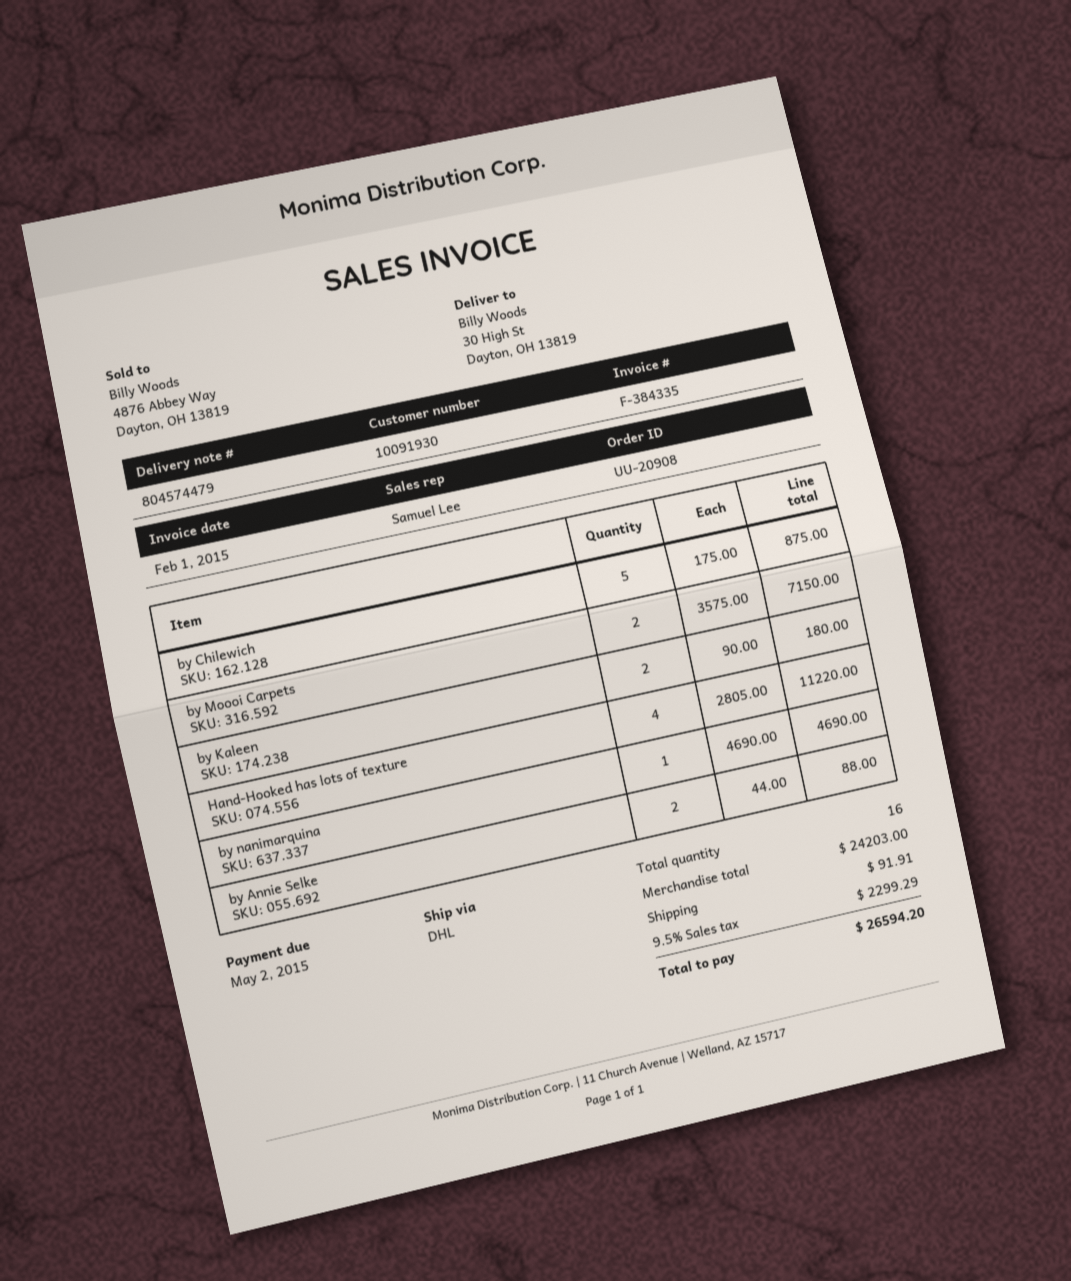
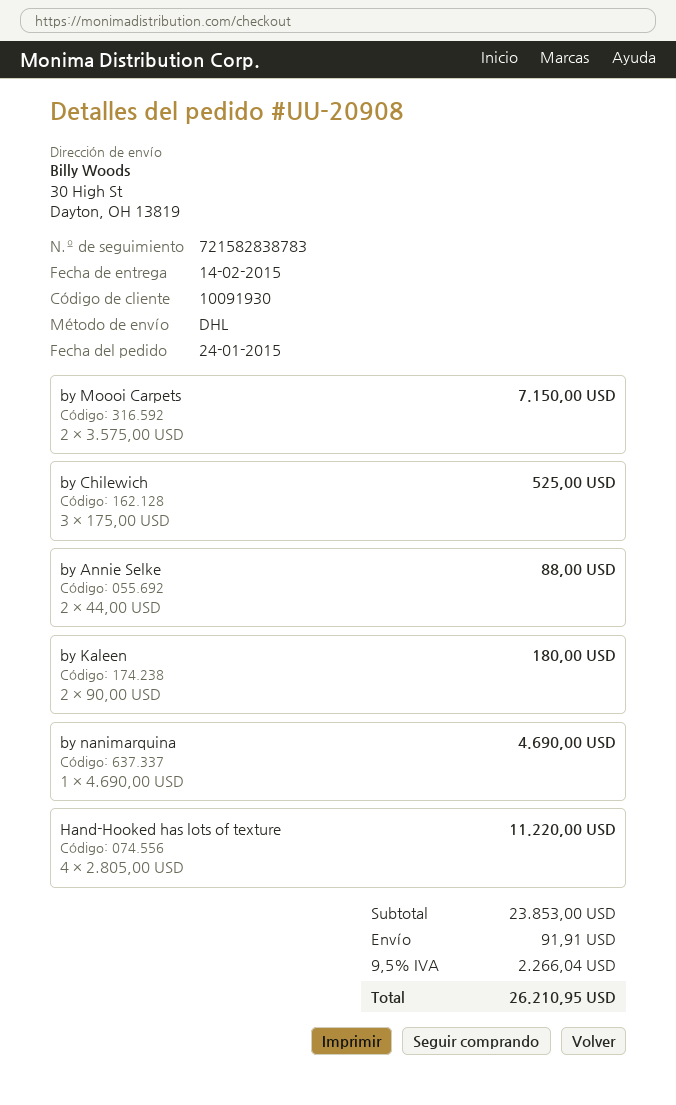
by Chilewich: 5 x 175.00 = 875.00 -> 3 x 175.00 = 525.00
subtotal: 24203.00 -> 23853.00
tax: 9.5% = 2299.29 -> 9.5% = 2266.04
total: 26594.20 -> 26210.95

